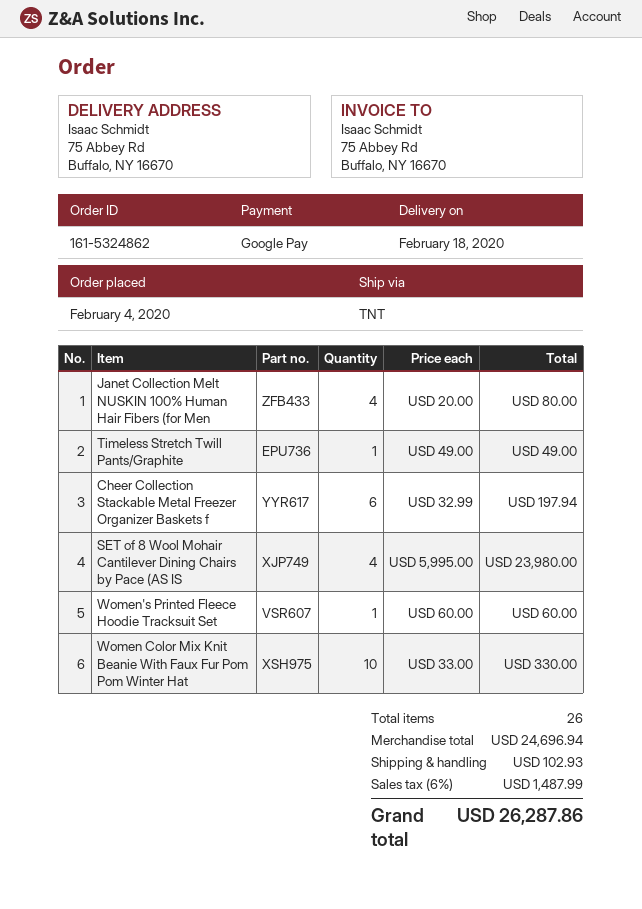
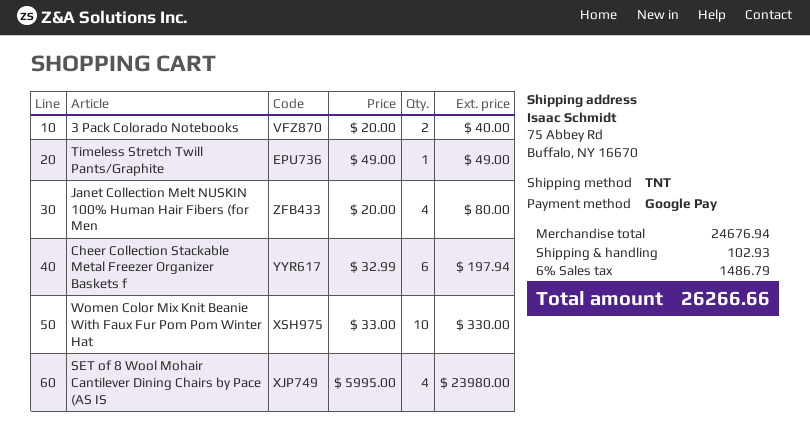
Women's Printed Fleece Hoodie Tracksuit Set: 1 x 60.00 = 60.00 -> none
3 Pack Colorado Notebooks: none -> 2 x 20.00 = 40.00
subtotal: 24696.94 -> 24676.94
tax: 6% = 1487.99 -> 6% = 1486.79
total: 26287.86 -> 26266.66

